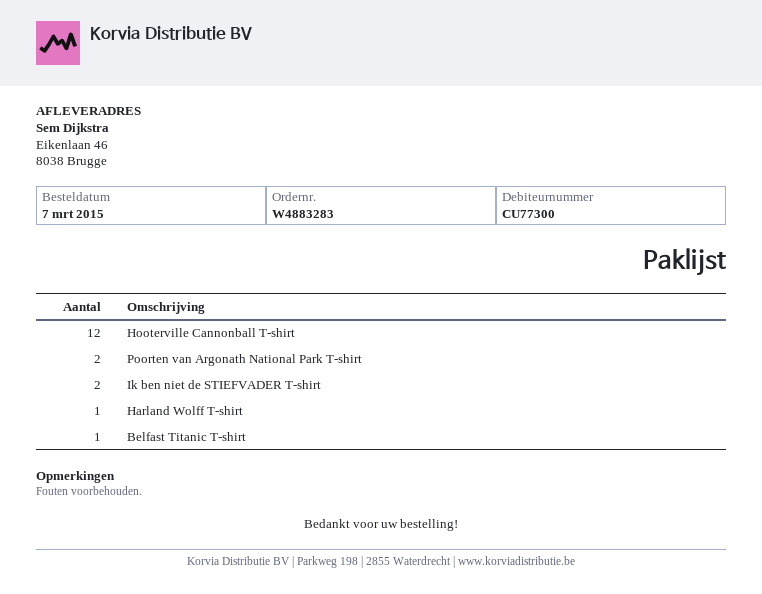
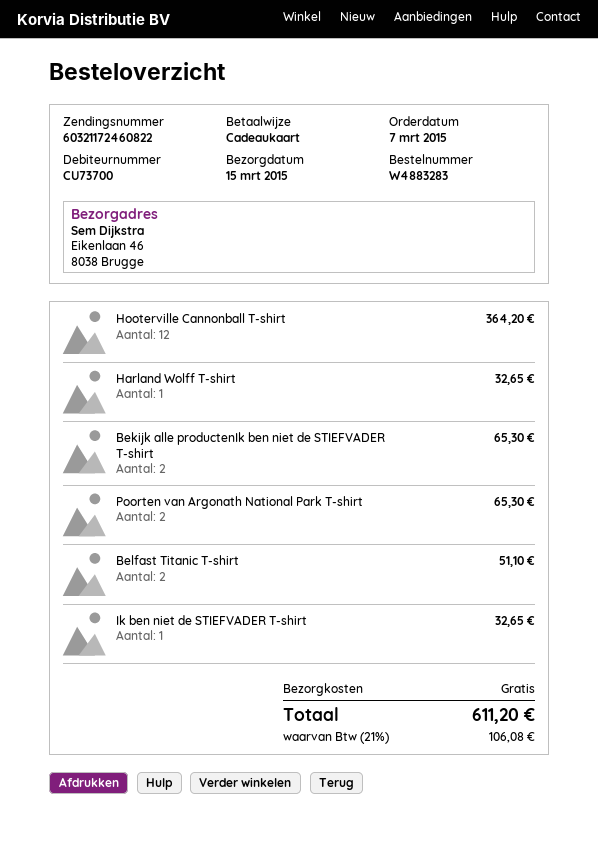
customer number: CU77300 -> CU73700
Ik ben niet de STIEFVADER T-shirt: 2 -> 1
Belfast Titanic T-shirt: 1 -> 2
Bekijk alle productenIk ben niet de STIEFVADER T-shirt: none -> 2

